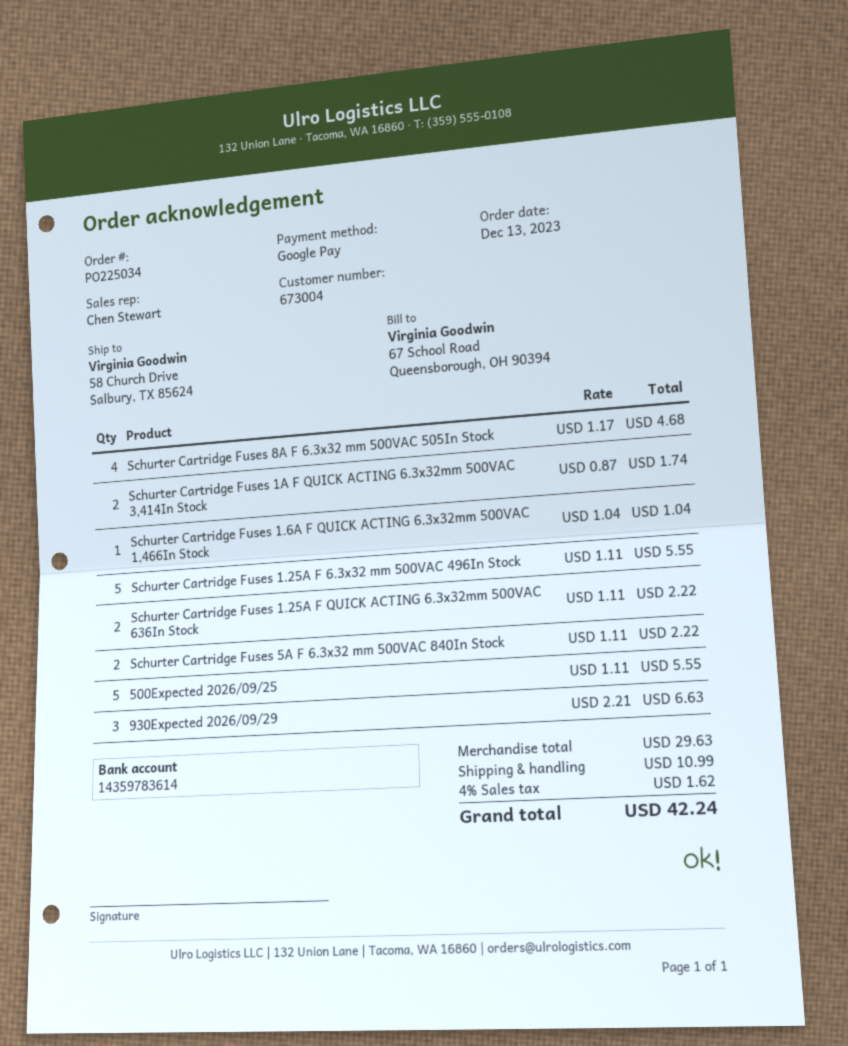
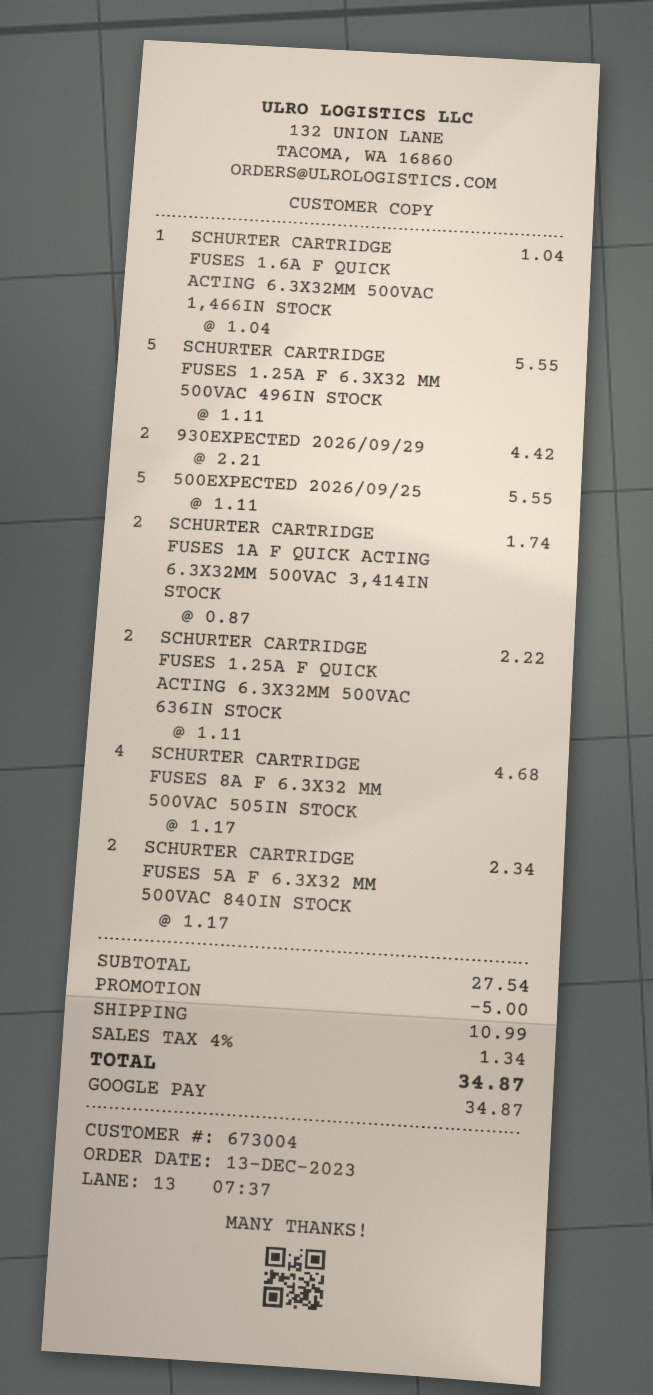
Schurter Cartridge Fuses 5A F 6.3x32 mm 500VAC 840In Stock: 2 x 1.11 = 2.22 -> 2 x 1.17 = 2.34
930Expected 2026/09/29: 3 x 2.21 = 6.63 -> 2 x 2.21 = 4.42
subtotal: 29.63 -> 27.54
discount: none -> 5.00
tax: 4% = 1.62 -> 4% = 1.34
total: 42.24 -> 34.87

